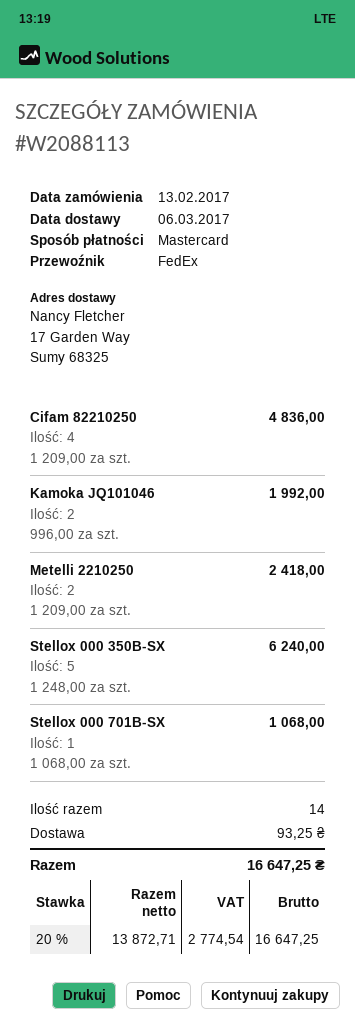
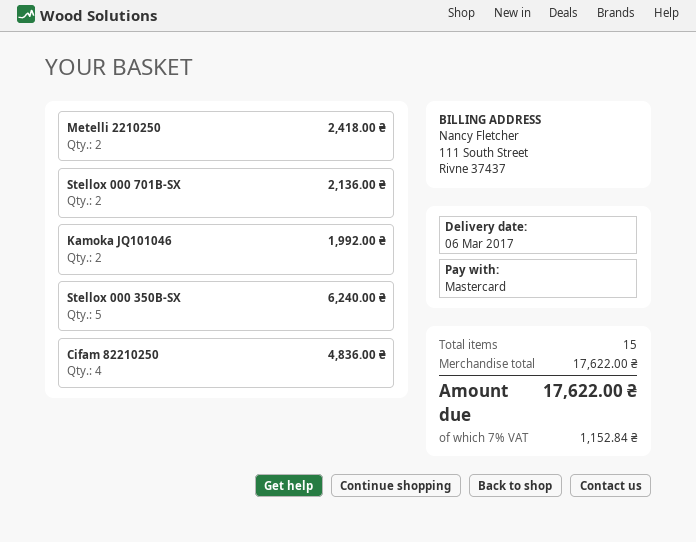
Stellox 000 701B-SX: 1 for 1068.00 -> 2 for 2136.00
total quantity: 14 -> 15
shipping: 93.25 -> none
tax: 20% = 2774.54 -> 7% = 1152.84
total: 16647.25 -> 17622.00

